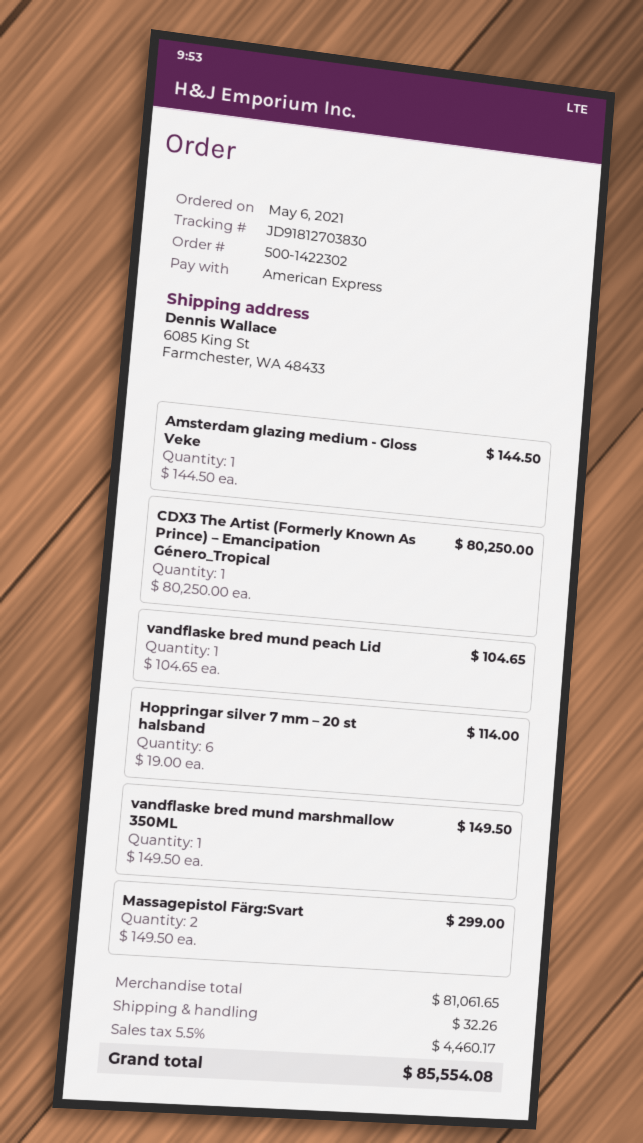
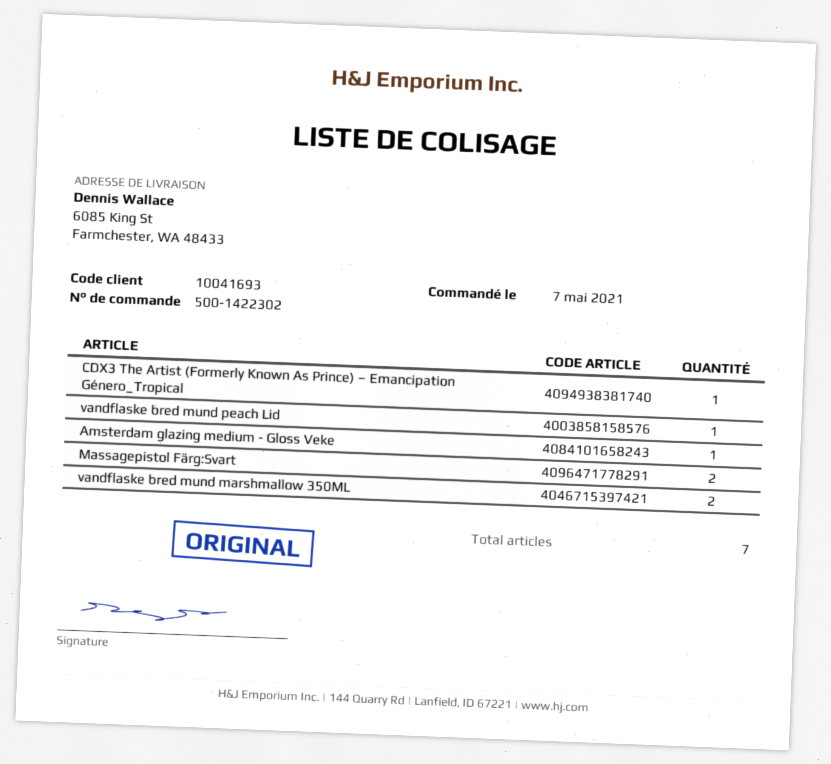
order date: 2021-05-06 -> 2021-05-07
Hoppringar silver 7 mm – 20 st halsband: 6 -> none
vandflaske bred mund marshmallow 350ML: 1 -> 2

